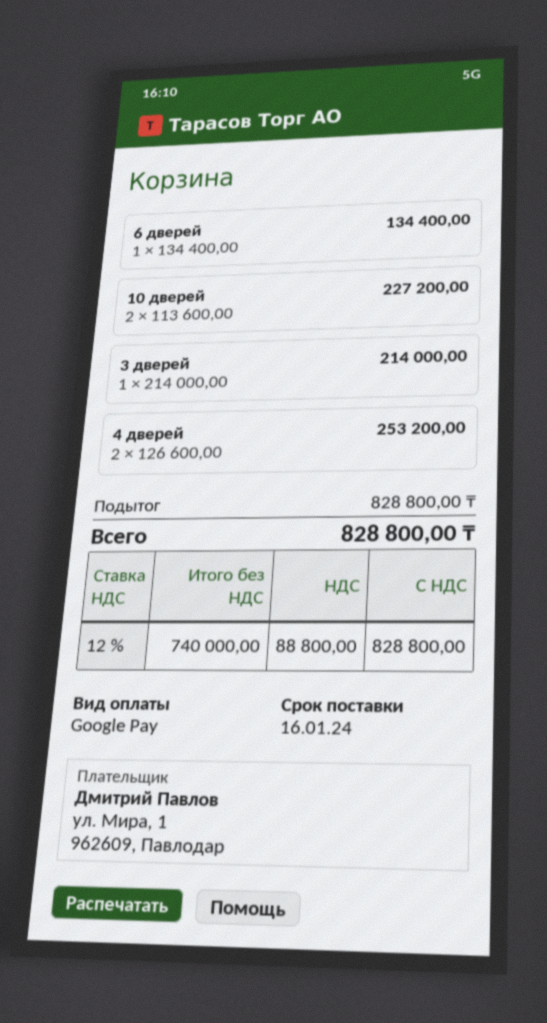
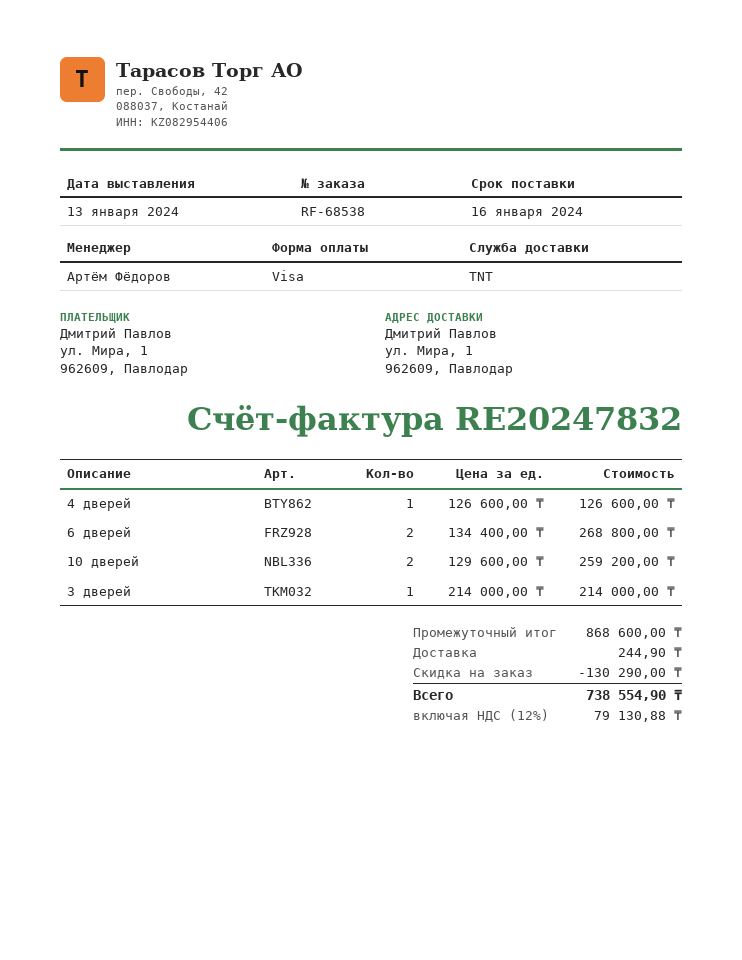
payment method: Google Pay -> Visa
6 дверей: 1 x 134400.00 = 134400.00 -> 2 x 134400.00 = 268800.00
10 дверей: 2 x 113600.00 = 227200.00 -> 2 x 129600.00 = 259200.00
4 дверей: 2 x 126600.00 = 253200.00 -> 1 x 126600.00 = 126600.00
subtotal: 828800.00 -> 868600.00
discount: none -> 130290.00
shipping: none -> 244.90
tax: 12% = 88800.00 -> 12% = 79130.88
total: 828800.00 -> 738554.90

